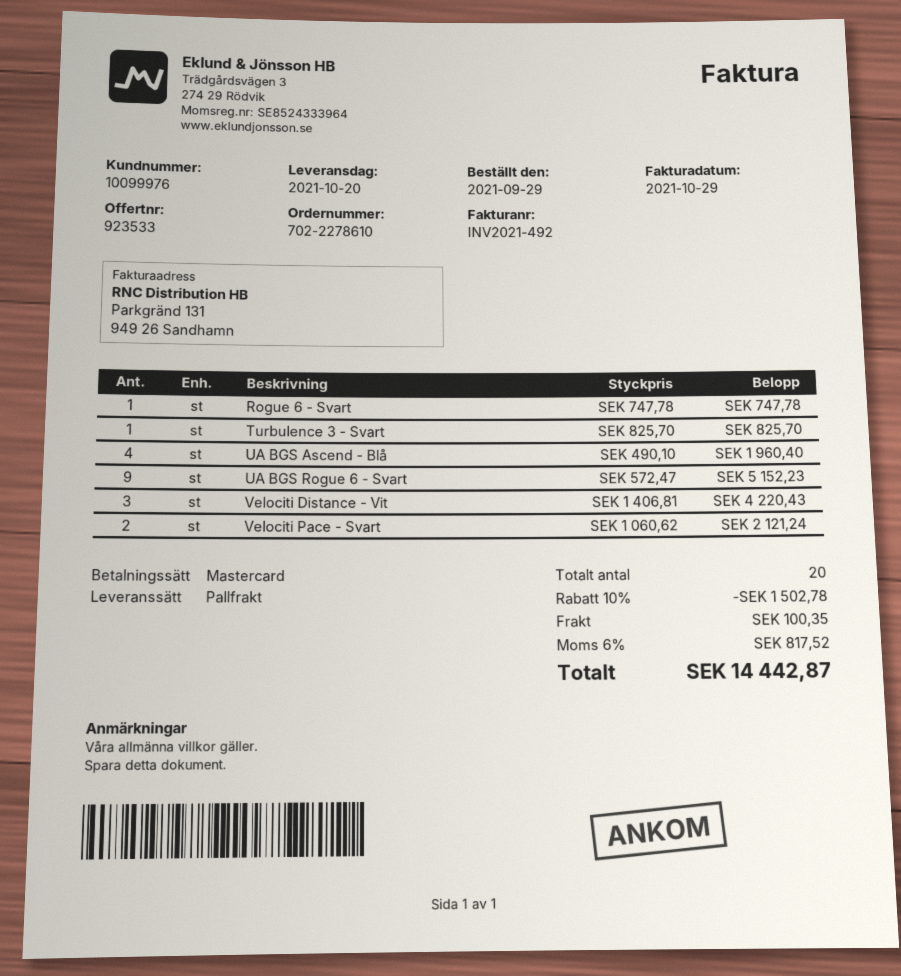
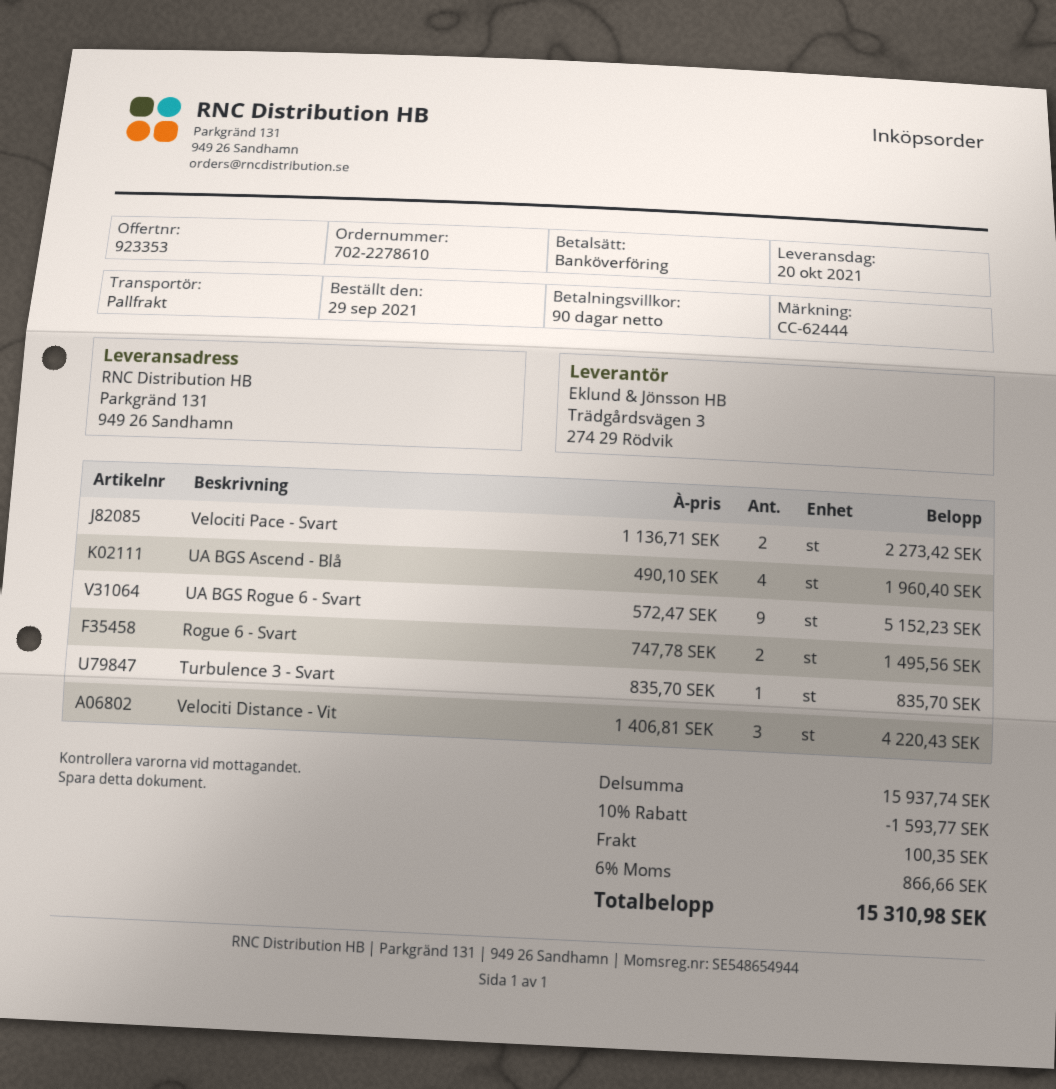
quote number: 923533 -> 923353
payment method: Mastercard -> bank transfer
Rogue 6 - Svart: 1 x 747.78 = 747.78 -> 2 x 747.78 = 1495.56
Turbulence 3 - Svart: 1 x 825.70 = 825.70 -> 1 x 835.70 = 835.70
Velociti Pace - Svart: 2 x 1060.62 = 2121.24 -> 2 x 1136.71 = 2273.42
discount: 10% = 1502.78 -> 10% = 1593.77
tax: 6% = 817.52 -> 6% = 866.66
total: 14442.87 -> 15310.98

